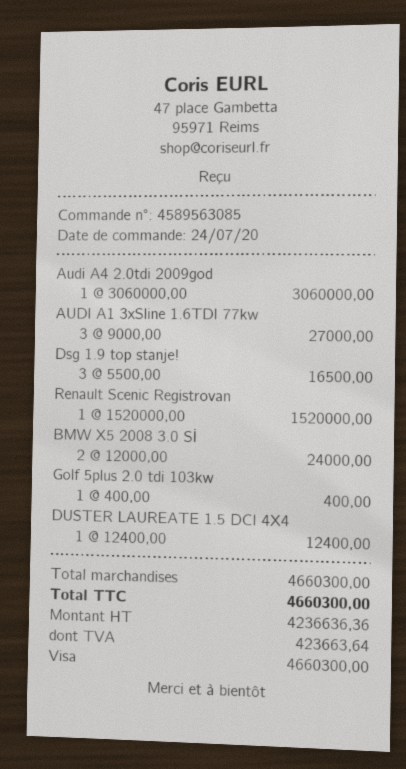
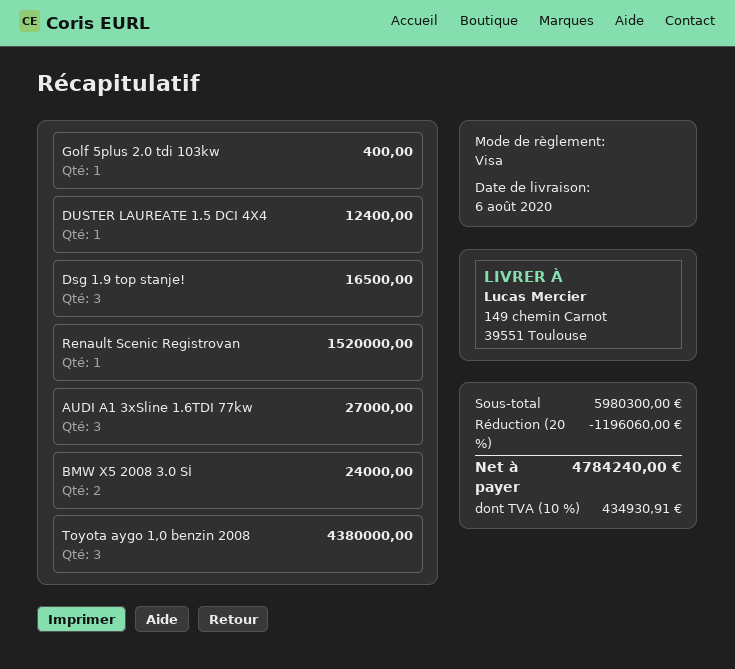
Audi A4 2.0tdi 2009god: 1 for 3060000.00 -> none
Toyota aygo 1,0 benzin 2008: none -> 3 for 4380000.00
subtotal: 4660300.00 -> 5980300.00
discount: none -> 20% = 1196060.00
tax: 423663.64 -> 434930.91
total: 4660300.00 -> 4784240.00

